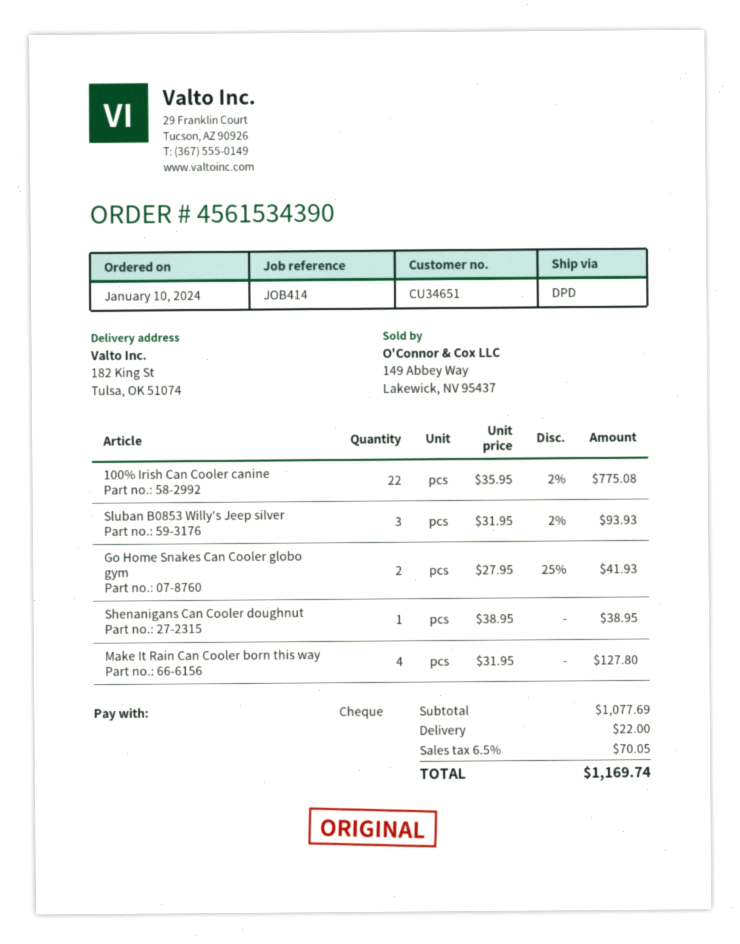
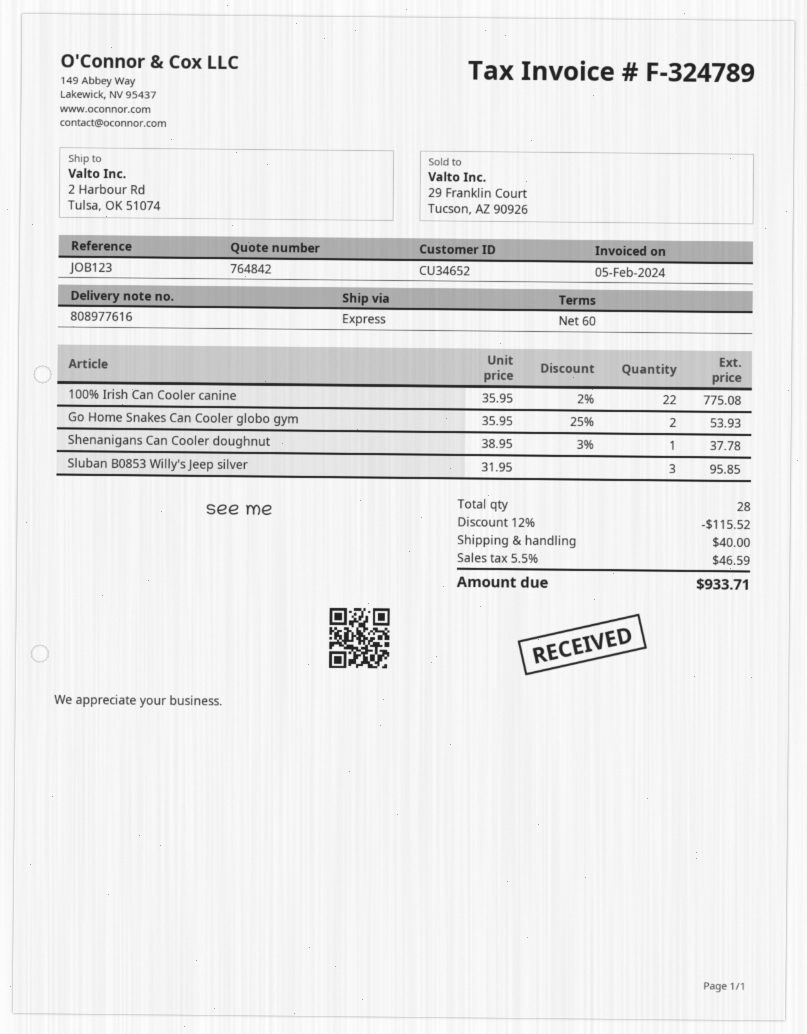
customer number: CU34651 -> CU34652
reference: JOB414 -> JOB123
shipping method: DPD -> express
ship to: 182 King St, Tulsa, OK 51074 -> 2 Harbour Rd, Tulsa, OK 51074
Sluban B0853 Willy's Jeep silver: 3 x 31.95 - 2% = 93.93 -> 3 x 31.95 = 95.85
Go Home Snakes Can Cooler globo gym: 2 x 27.95 - 25% = 41.93 -> 2 x 35.95 - 25% = 53.93
Shenanigans Can Cooler doughnut: 1 x 38.95 = 38.95 -> 1 x 38.95 - 3% = 37.78
Make It Rain Can Cooler born this way: 4 x 31.95 = 127.80 -> none
discount: none -> 12% = 115.52
shipping: 22.00 -> 40.00
tax: 6.5% = 70.05 -> 5.5% = 46.59
total: 1169.74 -> 933.71

